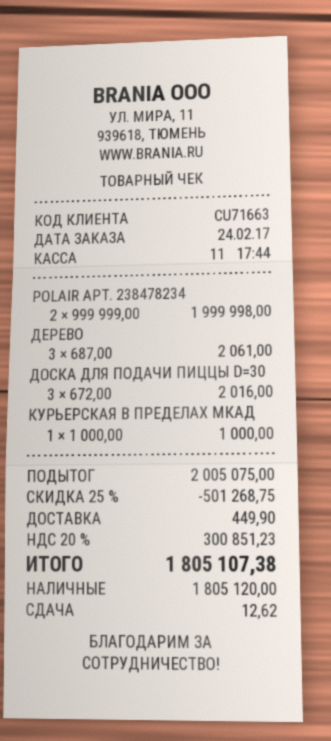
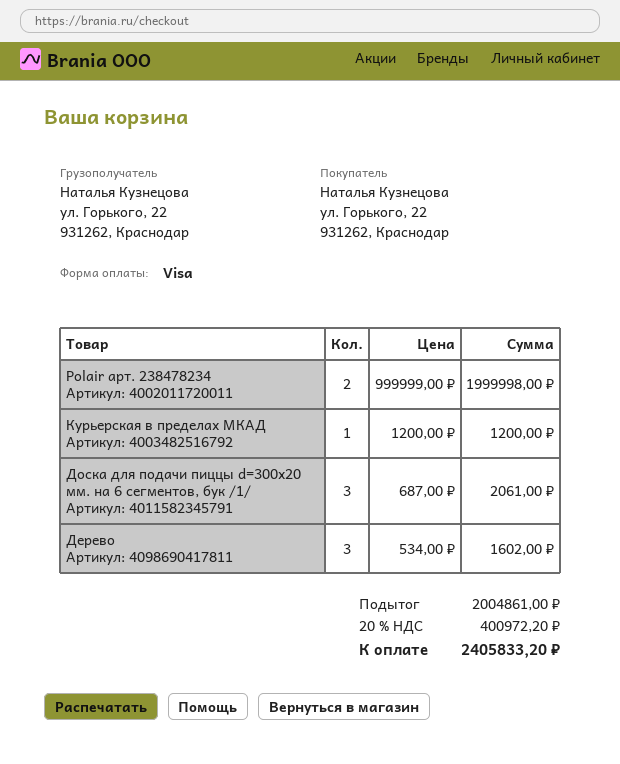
payment method: cash -> Visa
ДЕРЕВО: 3 x 687.00 = 2061.00 -> 3 x 534.00 = 1602.00
ДОСКА ДЛЯ ПОДАЧИ ПИЦЦЫ D=30: 3 x 672.00 = 2016.00 -> 3 x 687.00 = 2061.00
КУРЬЕРСКАЯ В ПРЕДЕЛАХ МКАД: 1 x 1000.00 = 1000.00 -> 1 x 1200.00 = 1200.00
subtotal: 2005075.00 -> 2004861.00
discount: 25% = 501268.75 -> none
shipping: 449.90 -> none
tax: 20% = 300851.23 -> 20% = 400972.20
total: 1805107.38 -> 2405833.20

